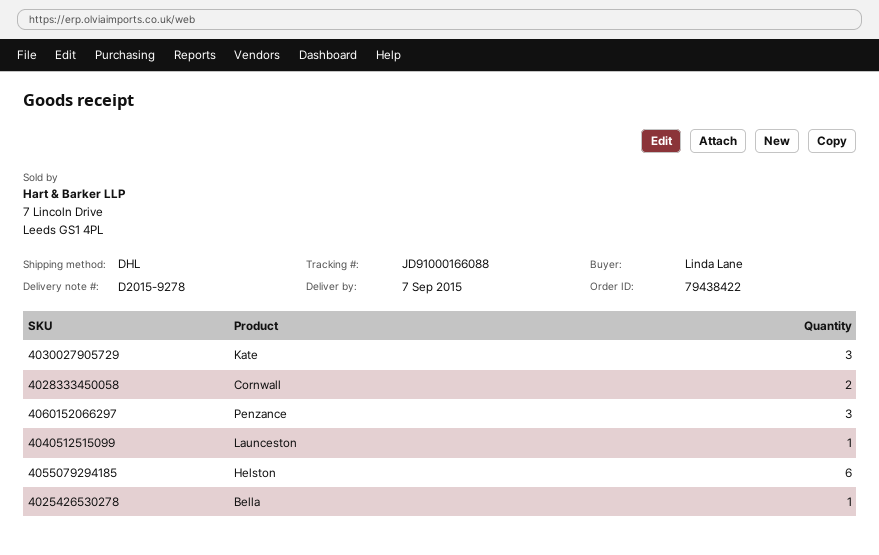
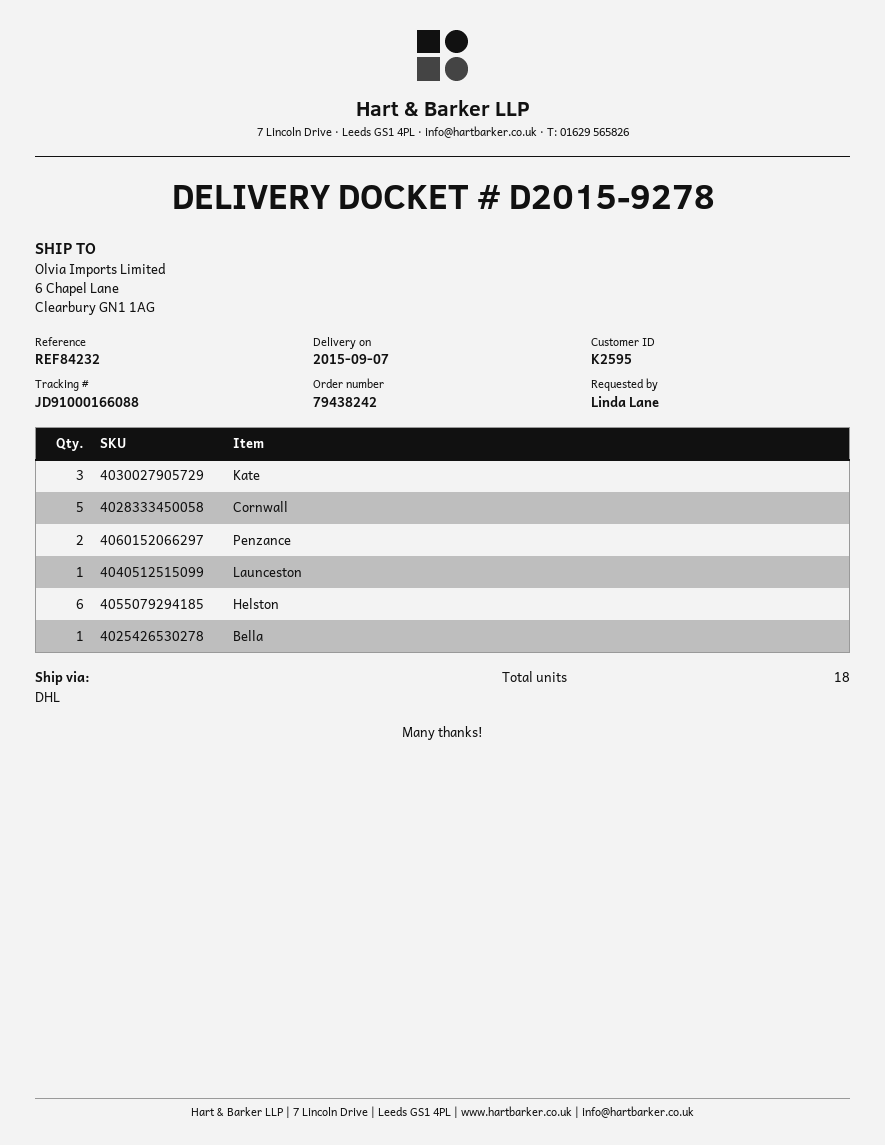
order number: 79438422 -> 79438242
Cornwall: 2 -> 5
Penzance: 3 -> 2

